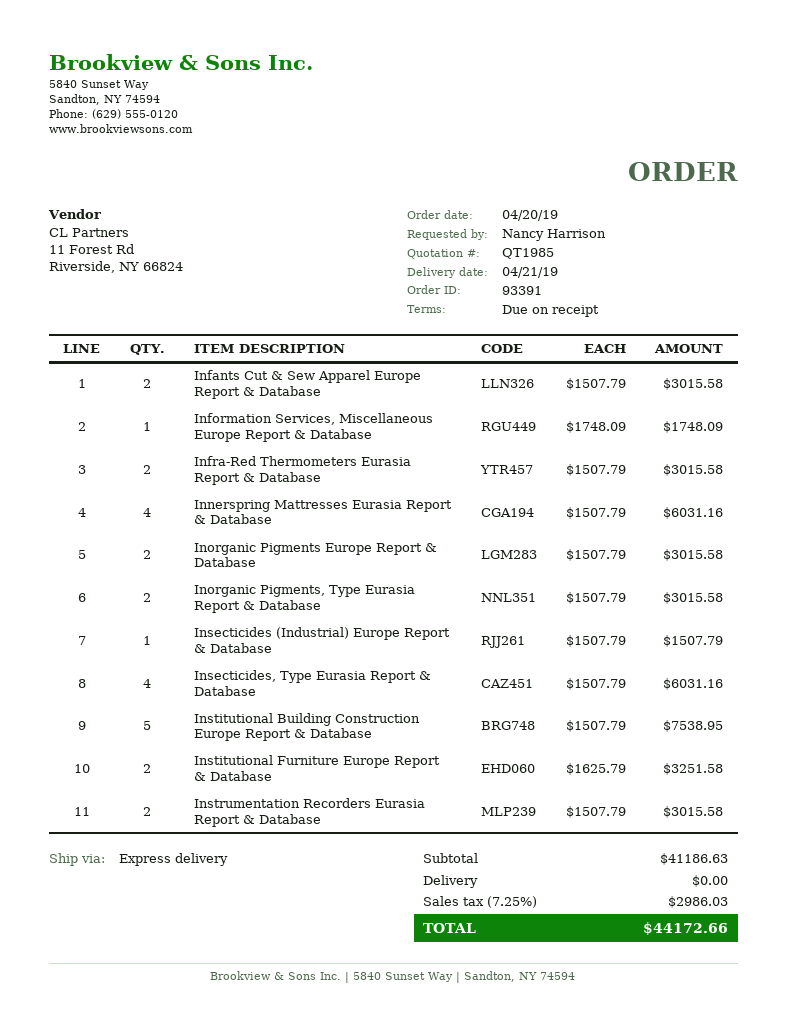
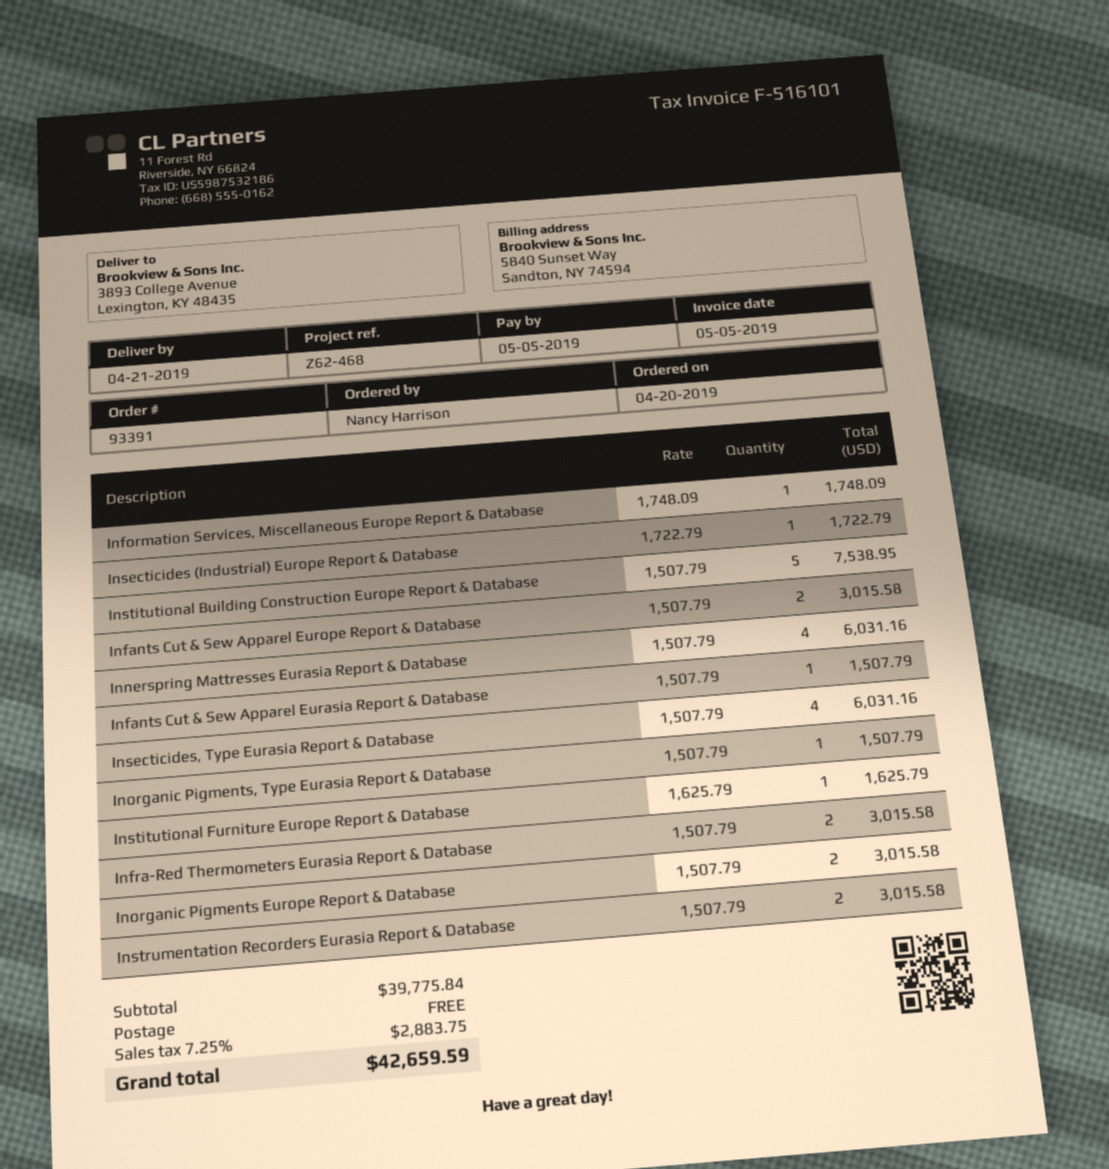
Inorganic Pigments, Type Eurasia Report & Database: 2 x 1507.79 = 3015.58 -> 1 x 1507.79 = 1507.79
Insecticides (Industrial) Europe Report & Database: 1 x 1507.79 = 1507.79 -> 1 x 1722.79 = 1722.79
Institutional Furniture Europe Report & Database: 2 x 1625.79 = 3251.58 -> 1 x 1625.79 = 1625.79
Infants Cut & Sew Apparel Eurasia Report & Database: none -> 1 x 1507.79 = 1507.79
subtotal: 41186.63 -> 39775.84
tax: 7.25% = 2986.03 -> 7.25% = 2883.75
total: 44172.66 -> 42659.59

